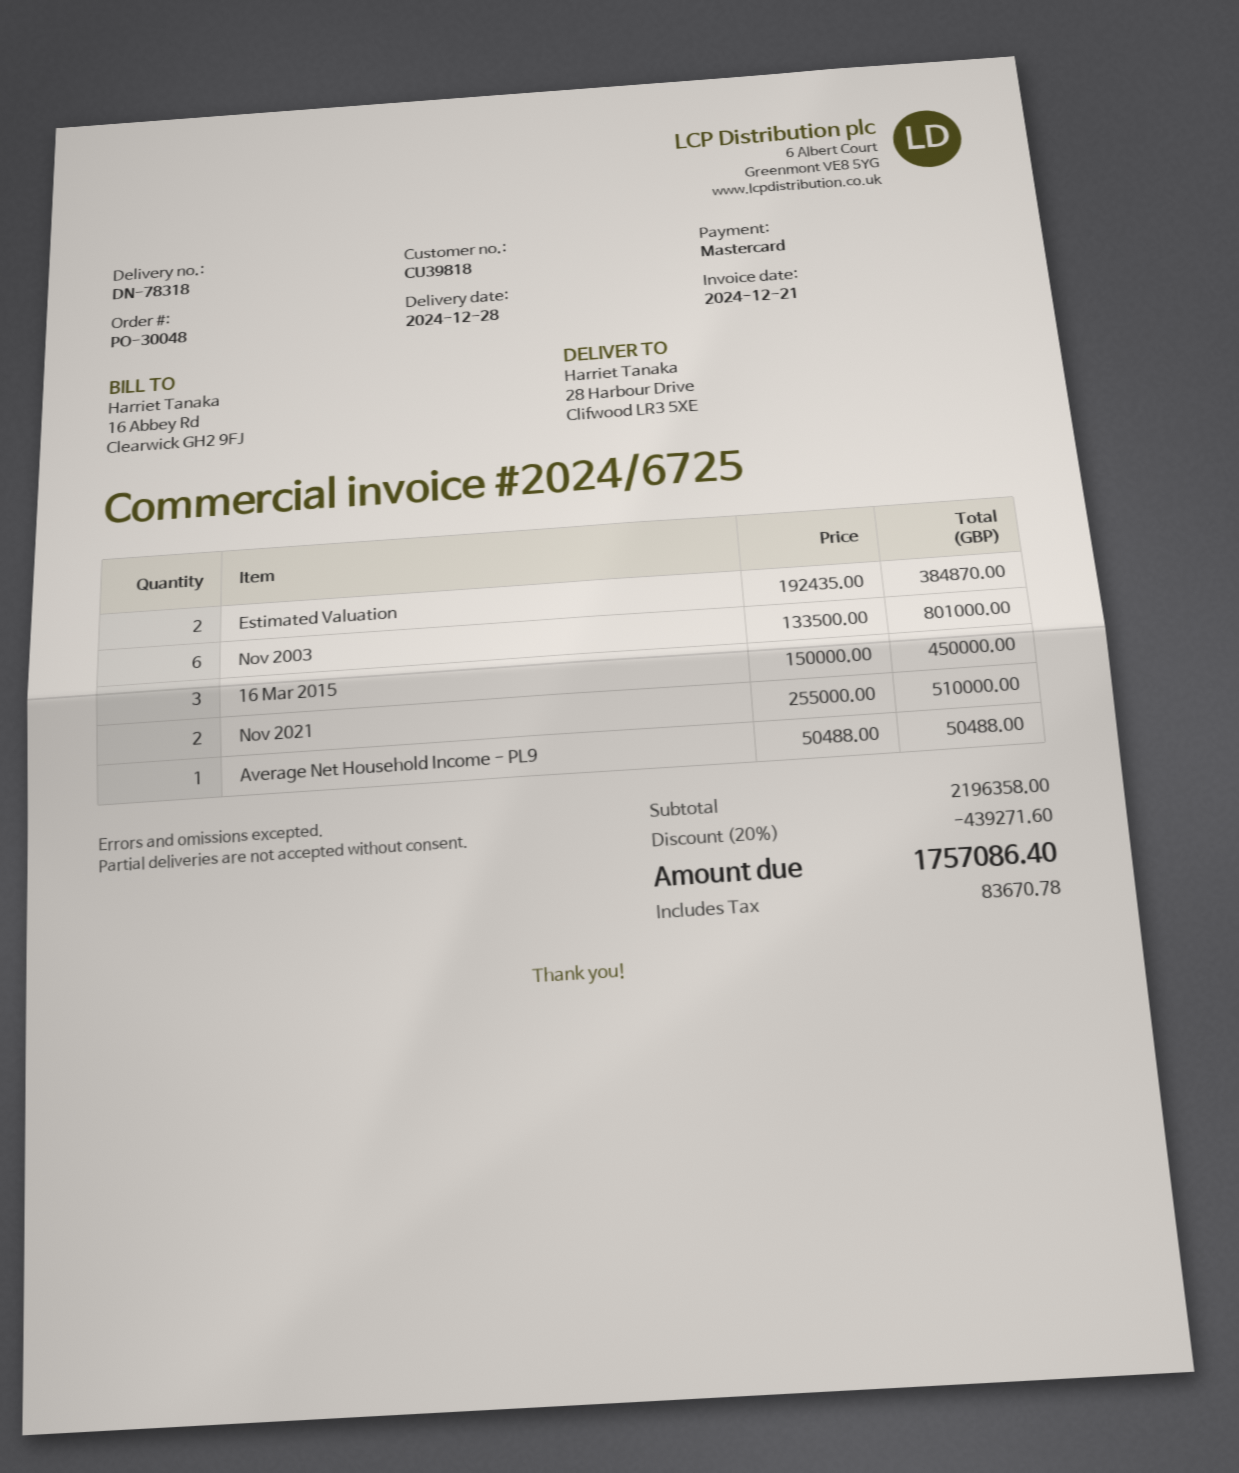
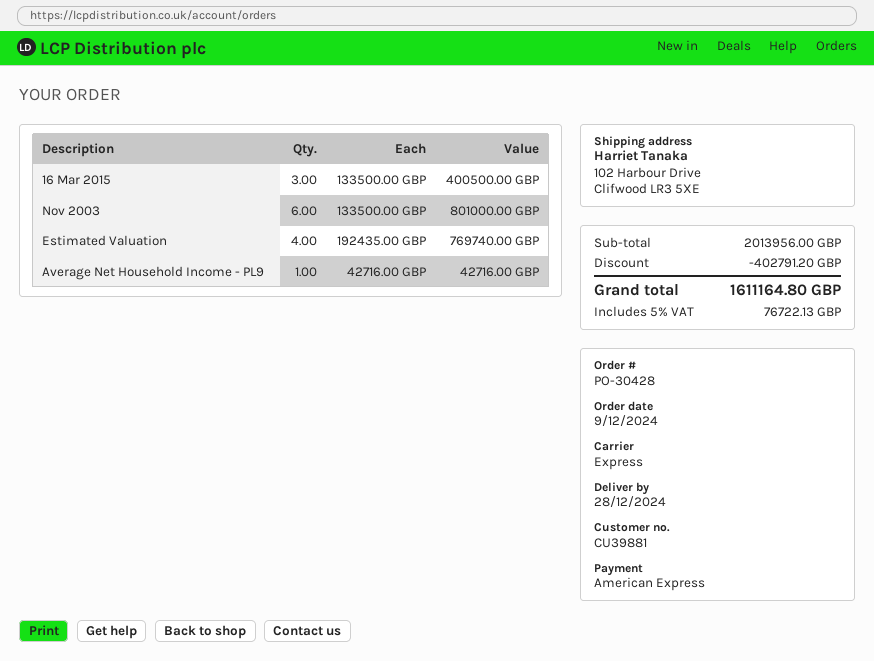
order number: PO-30048 -> PO-30428
customer number: CU39818 -> CU39881
payment method: Mastercard -> American Express
ship to: 28 Harbour Drive, Clifwood LR3 5XE -> 102 Harbour Drive, Clifwood LR3 5XE
Estimated Valuation: 2 x 192435.00 = 384870.00 -> 4 x 192435.00 = 769740.00
16 Mar 2015: 3 x 150000.00 = 450000.00 -> 3 x 133500.00 = 400500.00
Nov 2021: 2 x 255000.00 = 510000.00 -> none
Average Net Household Income - PL9: 1 x 50488.00 = 50488.00 -> 1 x 42716.00 = 42716.00
subtotal: 2196358.00 -> 2013956.00
discount: 439271.60 -> 402791.20
tax: 83670.78 -> 76722.13
total: 1757086.40 -> 1611164.80

